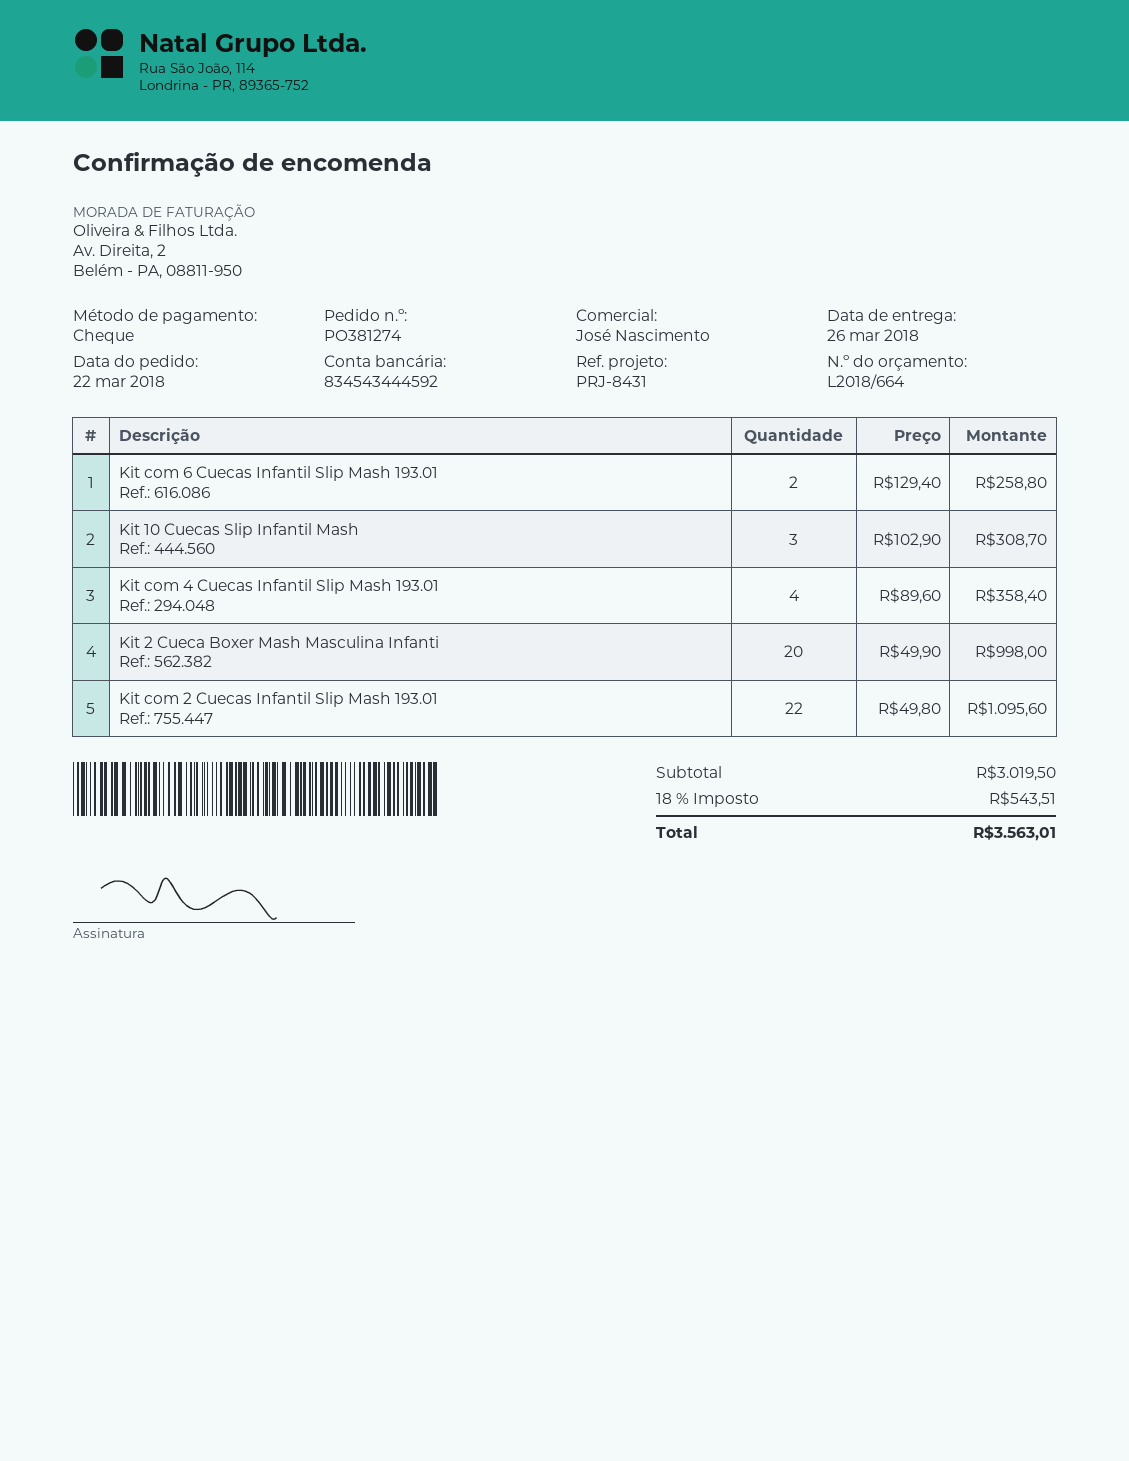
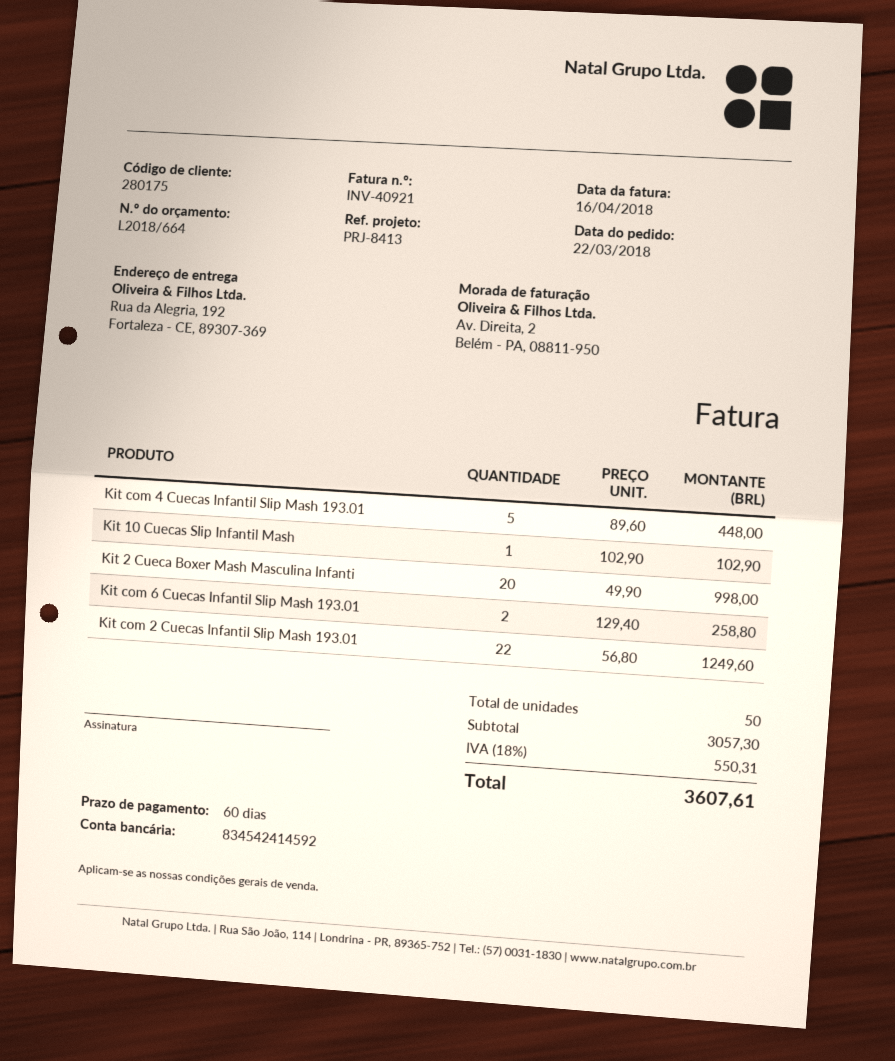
reference: PRJ-8431 -> PRJ-8413
bank account: 834543444592 -> 834542414592
Kit 10 Cuecas Slip Infantil Mash: 3 x 102.90 = 308.70 -> 1 x 102.90 = 102.90
Kit com 4 Cuecas Infantil Slip Mash 193.01: 4 x 89.60 = 358.40 -> 5 x 89.60 = 448.00
Kit com 2 Cuecas Infantil Slip Mash 193.01: 22 x 49.80 = 1095.60 -> 22 x 56.80 = 1249.60
subtotal: 3019.50 -> 3057.30
tax: 18% = 543.51 -> 18% = 550.31
total: 3563.01 -> 3607.61

